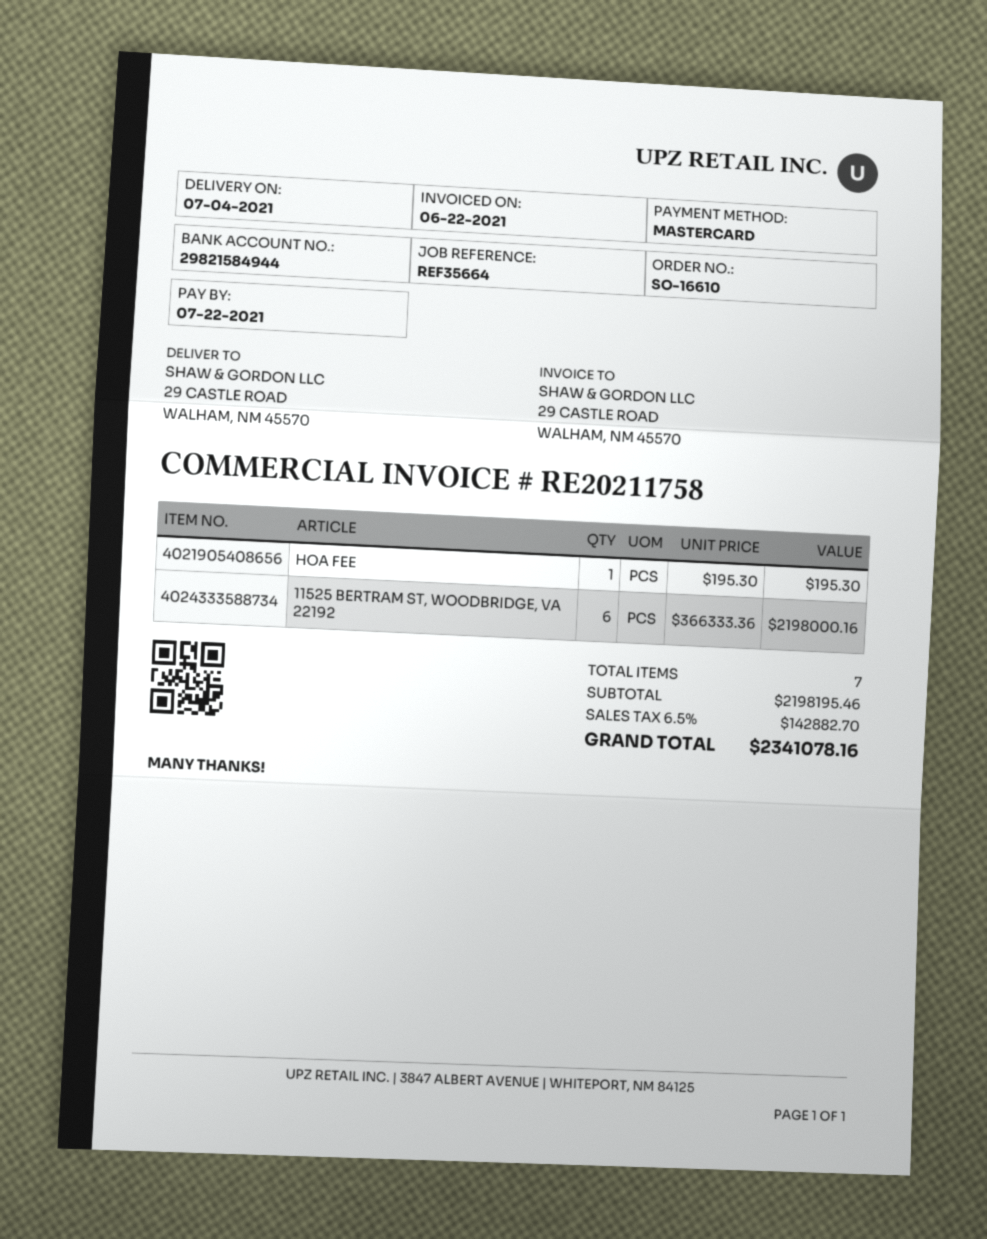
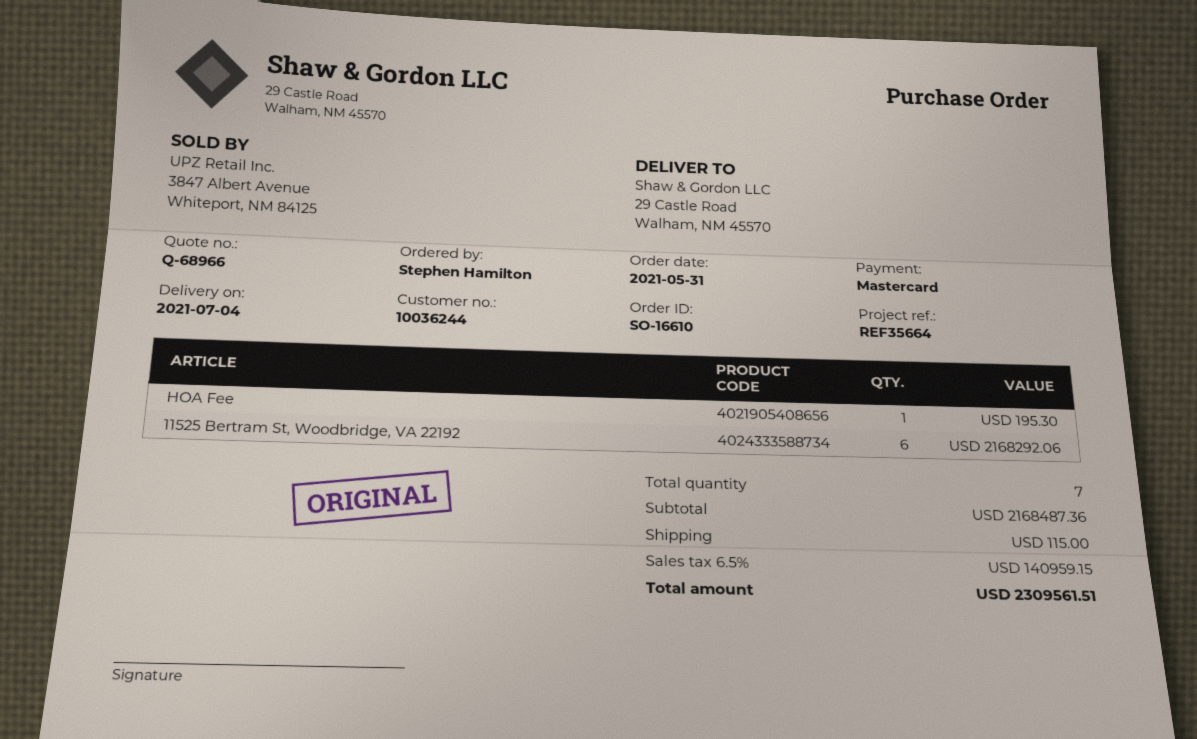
11525 BERTRAM ST, WOODBRIDGE, VA 22192: 6 for 2198000.16 -> 6 for 2168292.06
subtotal: 2198195.46 -> 2168487.36
shipping: none -> 115.00
tax: 6.5% = 142882.70 -> 6.5% = 140959.15
total: 2341078.16 -> 2309561.51

